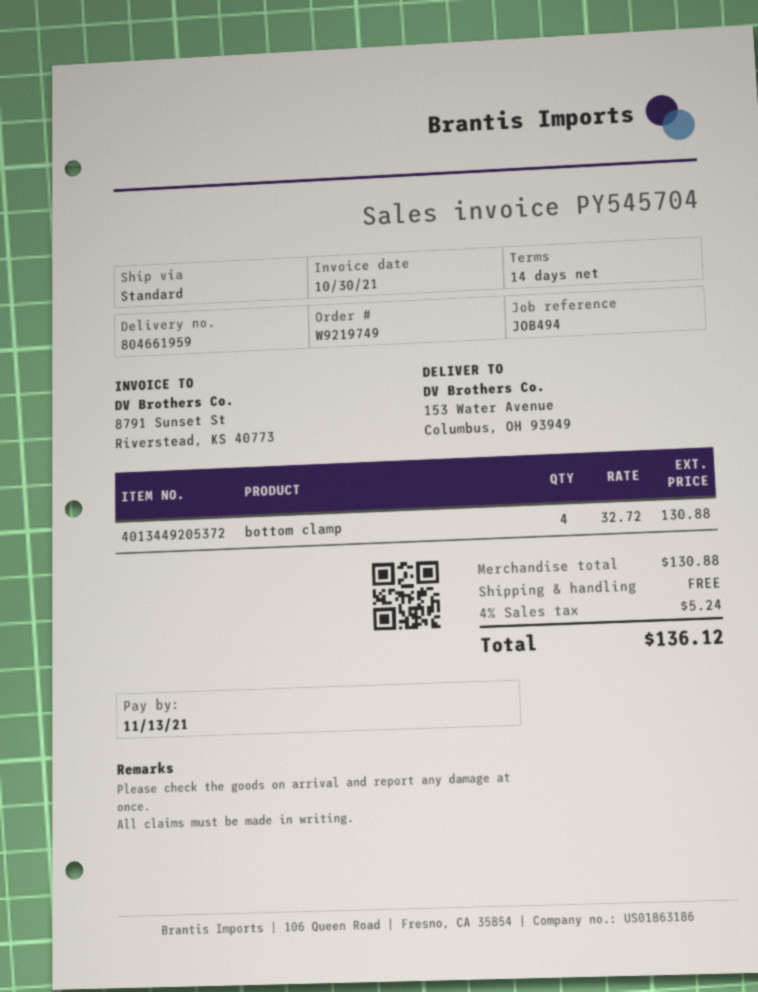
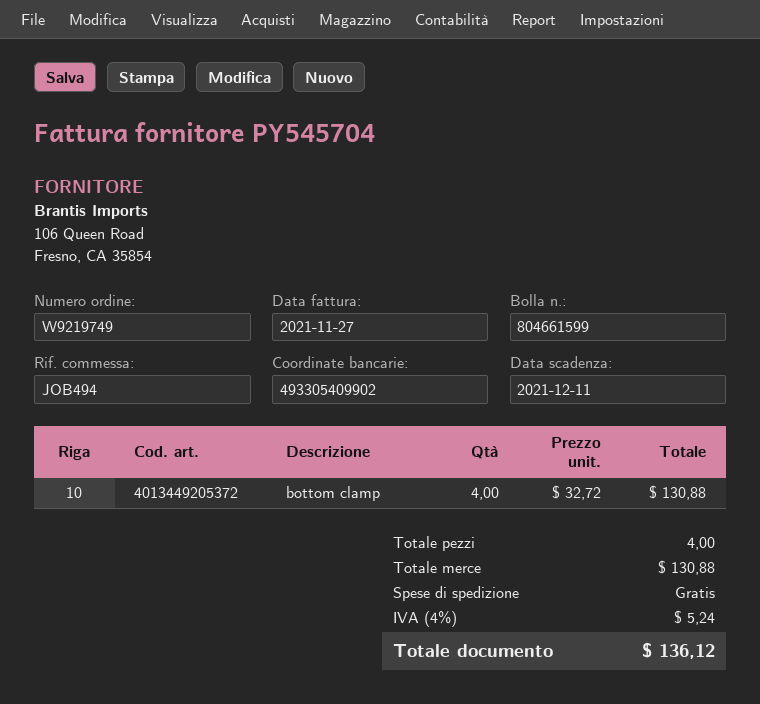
delivery note number: 804661959 -> 804661599
invoice date: 2021-10-30 -> 2021-11-27
due date: 2021-11-13 -> 2021-12-11

